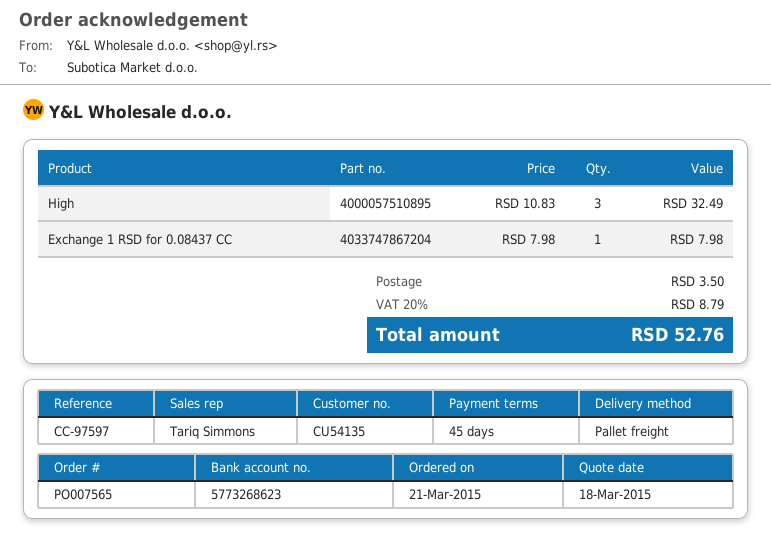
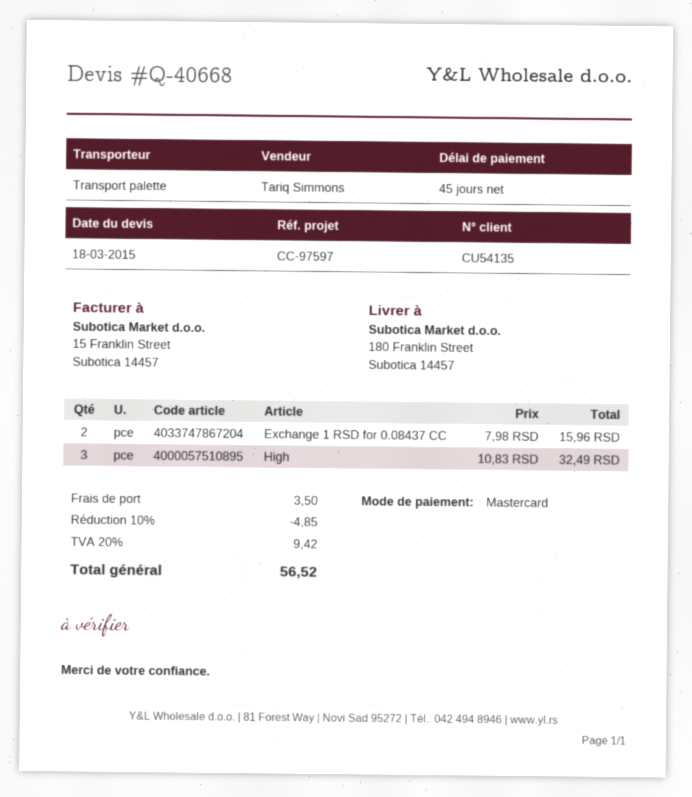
Exchange 1 RSD for 0.08437 CC: 1 x 7.98 = 7.98 -> 2 x 7.98 = 15.96
discount: none -> 10% = 4.85
tax: 20% = 8.79 -> 20% = 9.42
total: 52.76 -> 56.52

